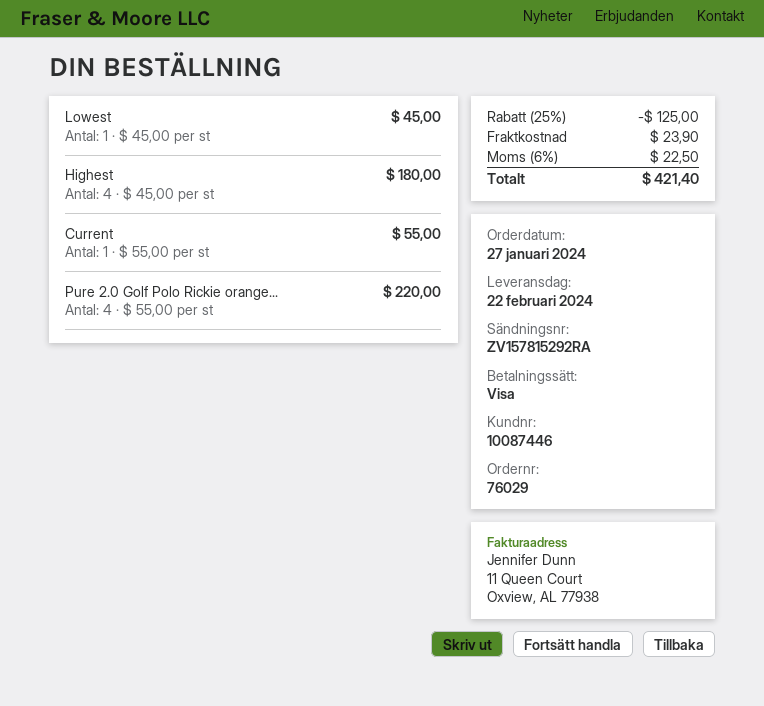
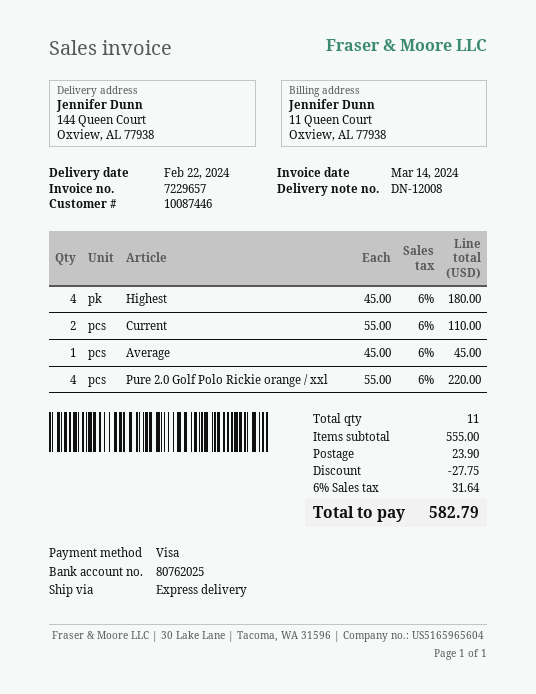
Lowest: 1 x 45.00 = 45.00 -> none
Current: 1 x 55.00 = 55.00 -> 2 x 55.00 = 110.00
Average: none -> 1 x 45.00 = 45.00
discount: 125.00 -> 27.75
tax: 6% = 22.50 -> 6% = 31.64
total: 421.40 -> 582.79

